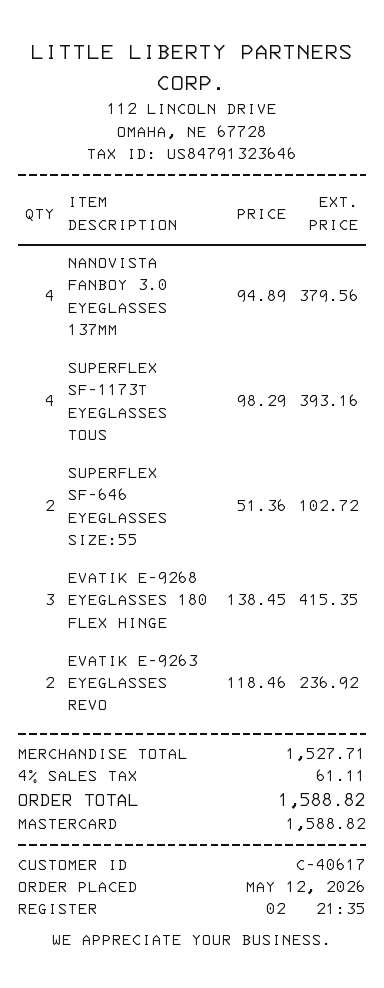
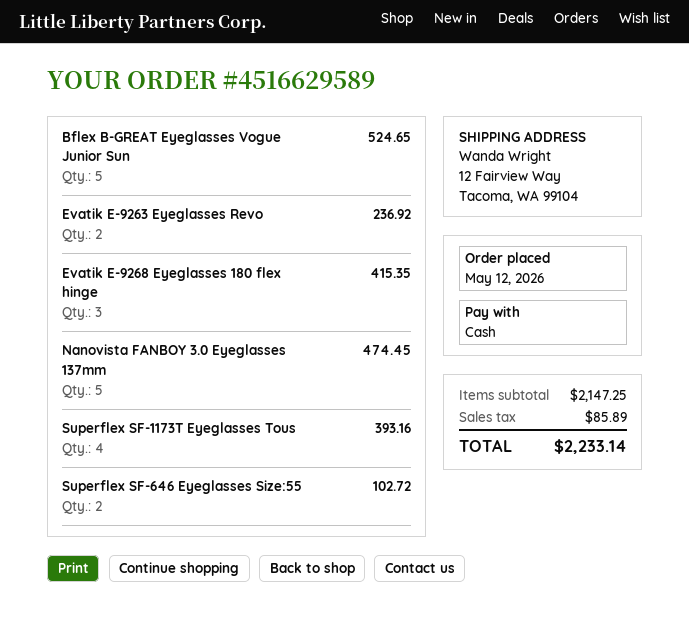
payment method: Mastercard -> cash
NANOVISTA FANBOY 3.0 EYEGLASSES 137MM: 4 for 379.56 -> 5 for 474.45
Bflex B-GREAT Eyeglasses Vogue Junior Sun: none -> 5 for 524.65
subtotal: 1527.71 -> 2147.25
tax: 61.11 -> 85.89
total: 1588.82 -> 2233.14

